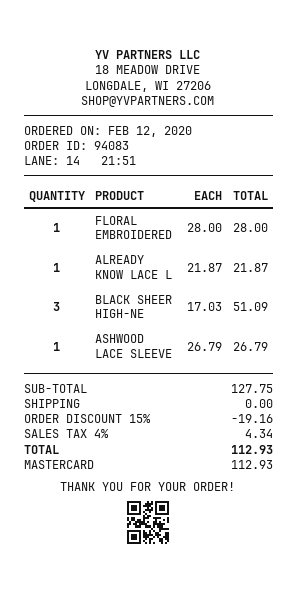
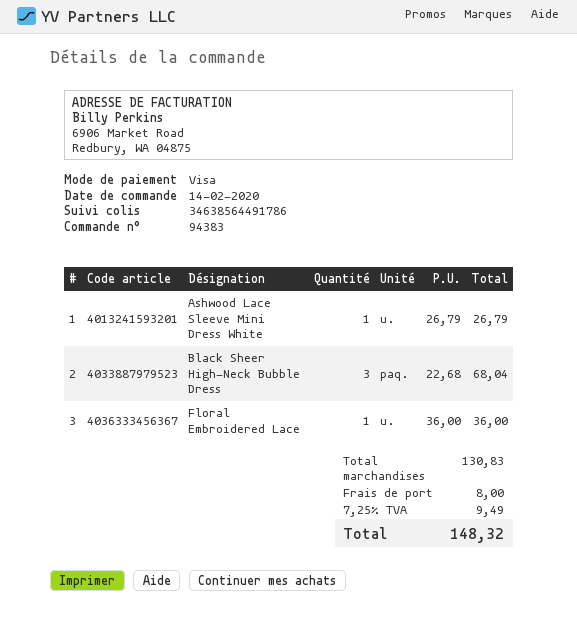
order number: 94083 -> 94383
order date: 2020-02-12 -> 2020-02-14
payment method: Mastercard -> Visa
FLORAL EMBROIDERED: 1 x 28.00 = 28.00 -> 1 x 36.00 = 36.00
ALREADY KNOW LACE L: 1 x 21.87 = 21.87 -> none
BLACK SHEER HIGH-NE: 3 x 17.03 = 51.09 -> 3 x 22.68 = 68.04
subtotal: 127.75 -> 130.83
discount: 15% = 19.16 -> none
shipping: 0.00 -> 8.00
tax: 4% = 4.34 -> 7.25% = 9.49
total: 112.93 -> 148.32

